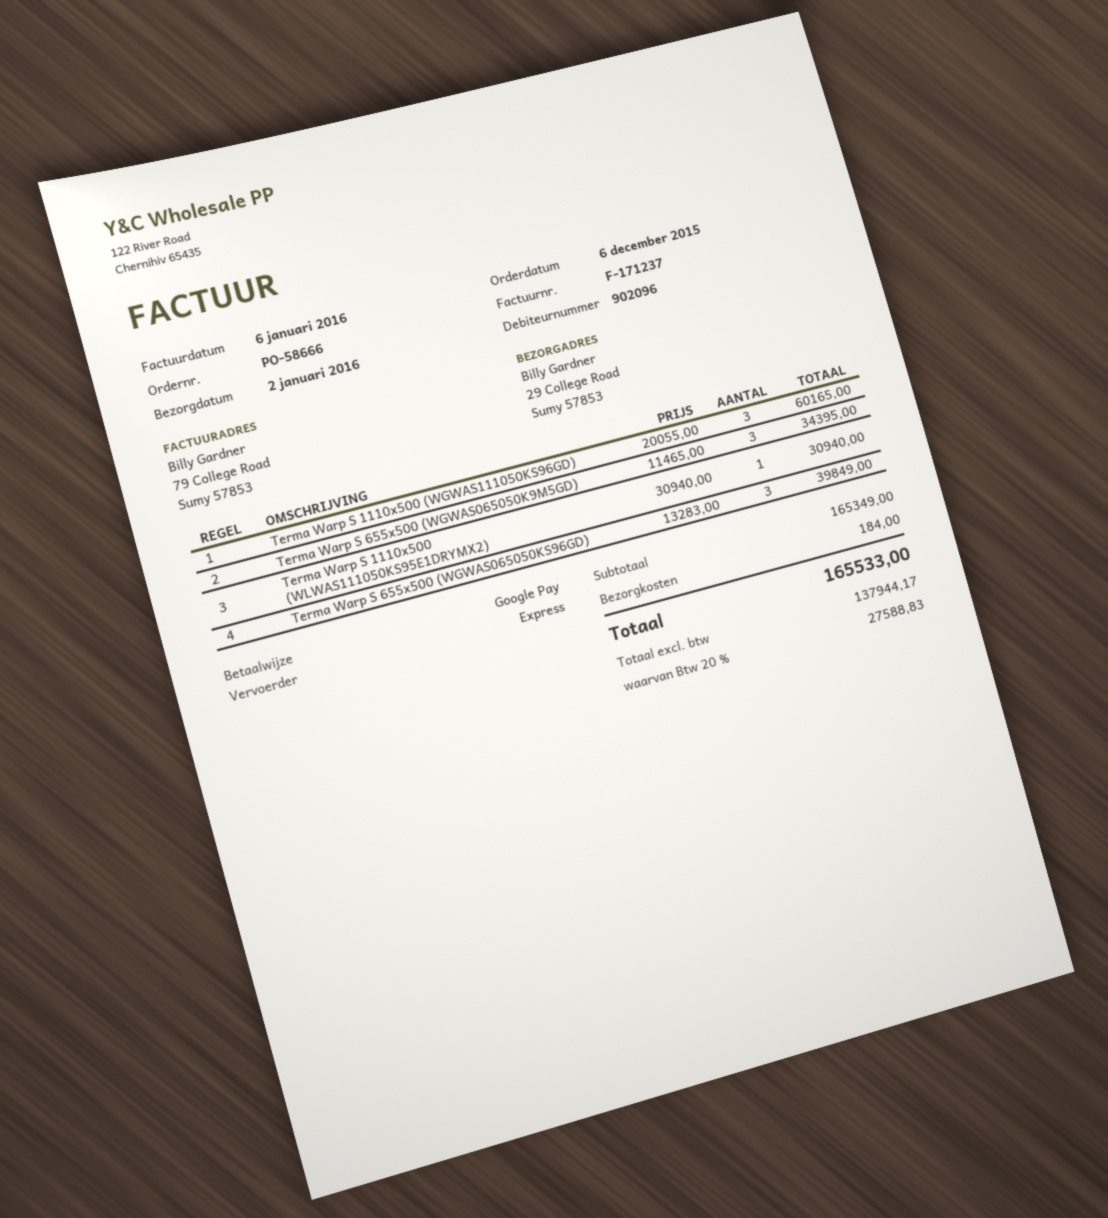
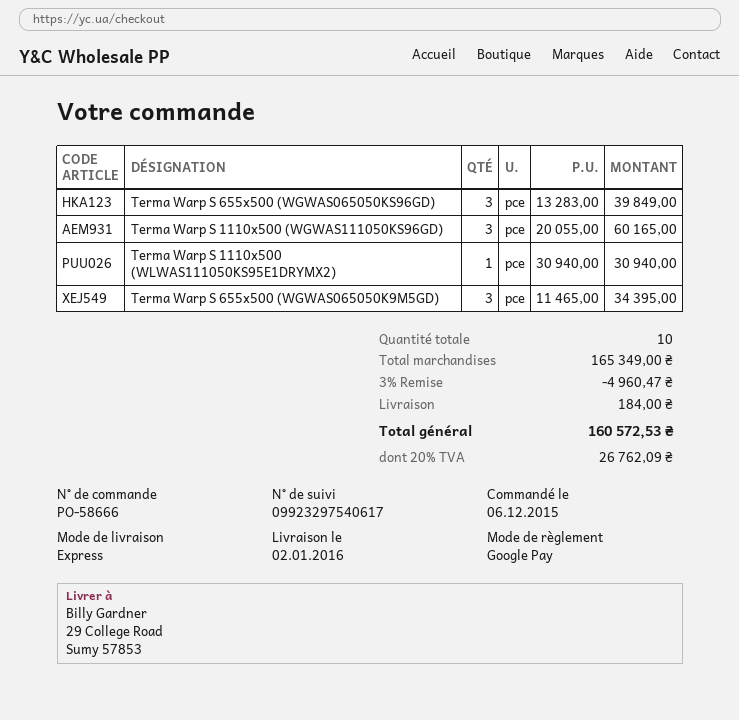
discount: none -> 3% = 4960.47
tax: 20% = 27588.83 -> 20% = 26762.09
total: 165533.00 -> 160572.53

